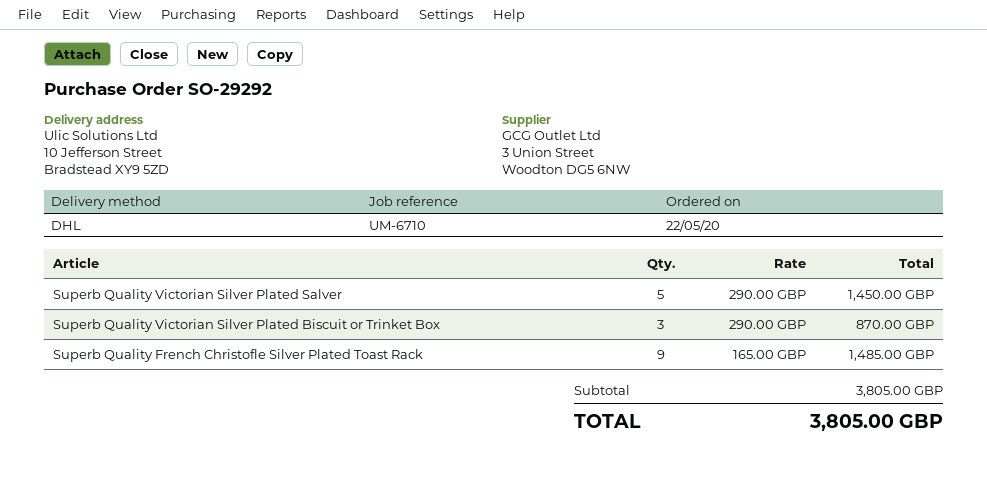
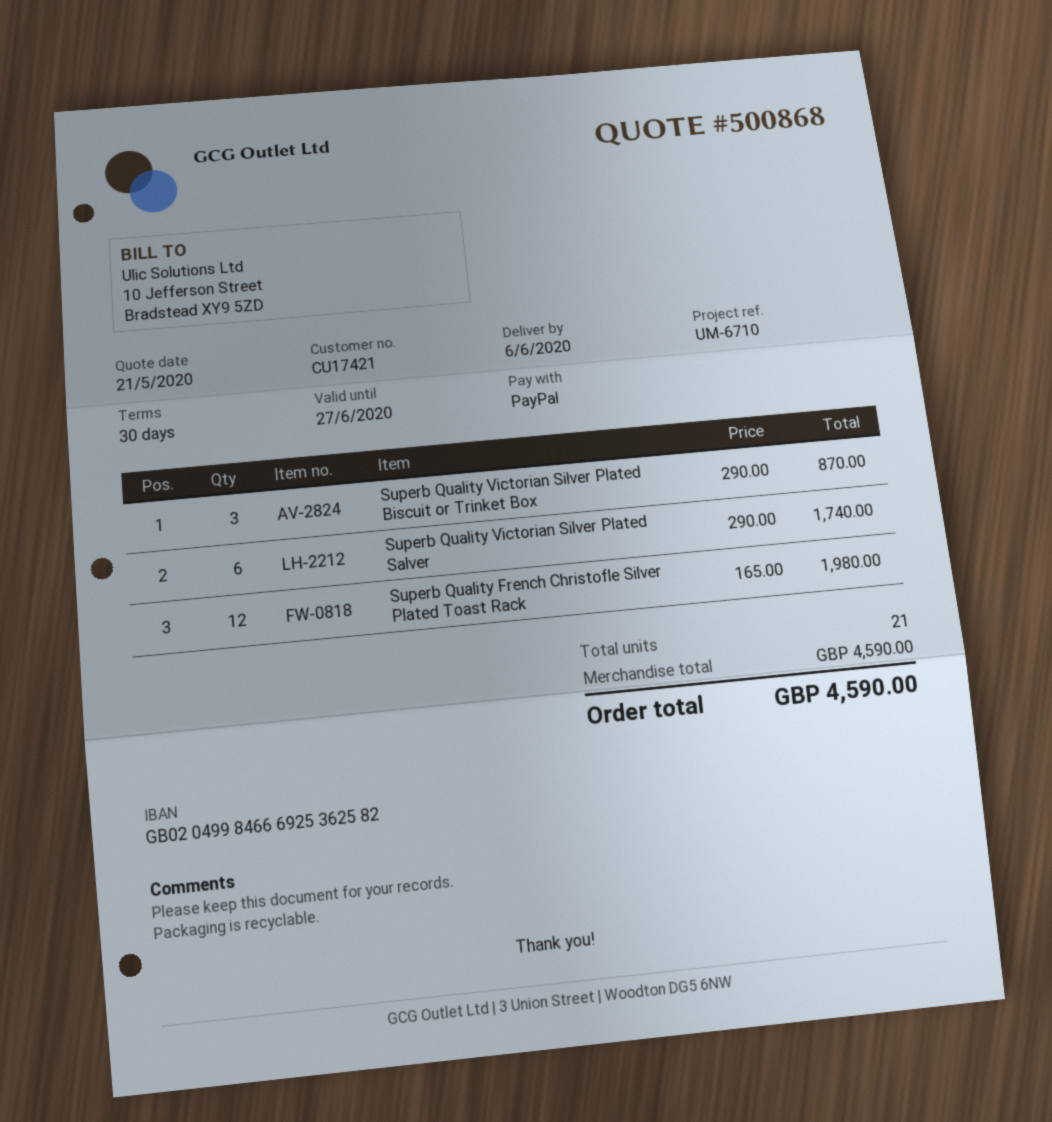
Superb Quality Victorian Silver Plated Salver: 5 x 290.00 = 1450.00 -> 6 x 290.00 = 1740.00
Superb Quality French Christofle Silver Plated Toast Rack: 9 x 165.00 = 1485.00 -> 12 x 165.00 = 1980.00
subtotal: 3805.00 -> 4590.00
total: 3805.00 -> 4590.00

